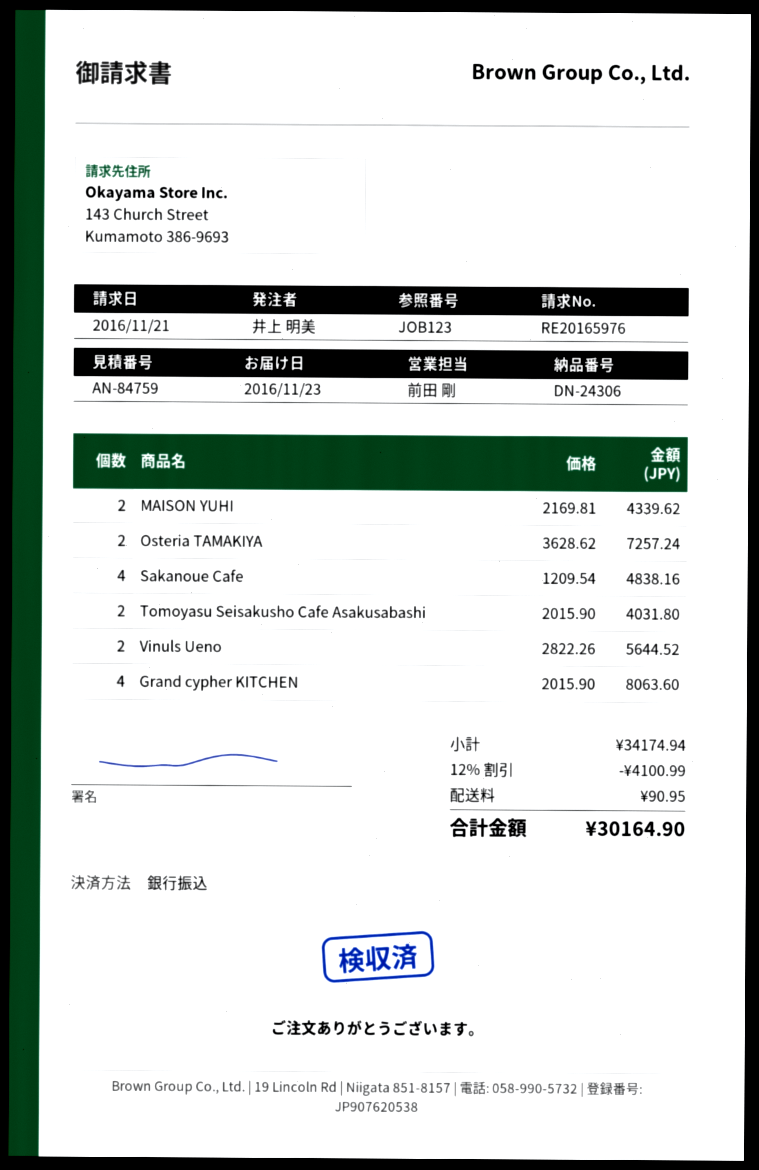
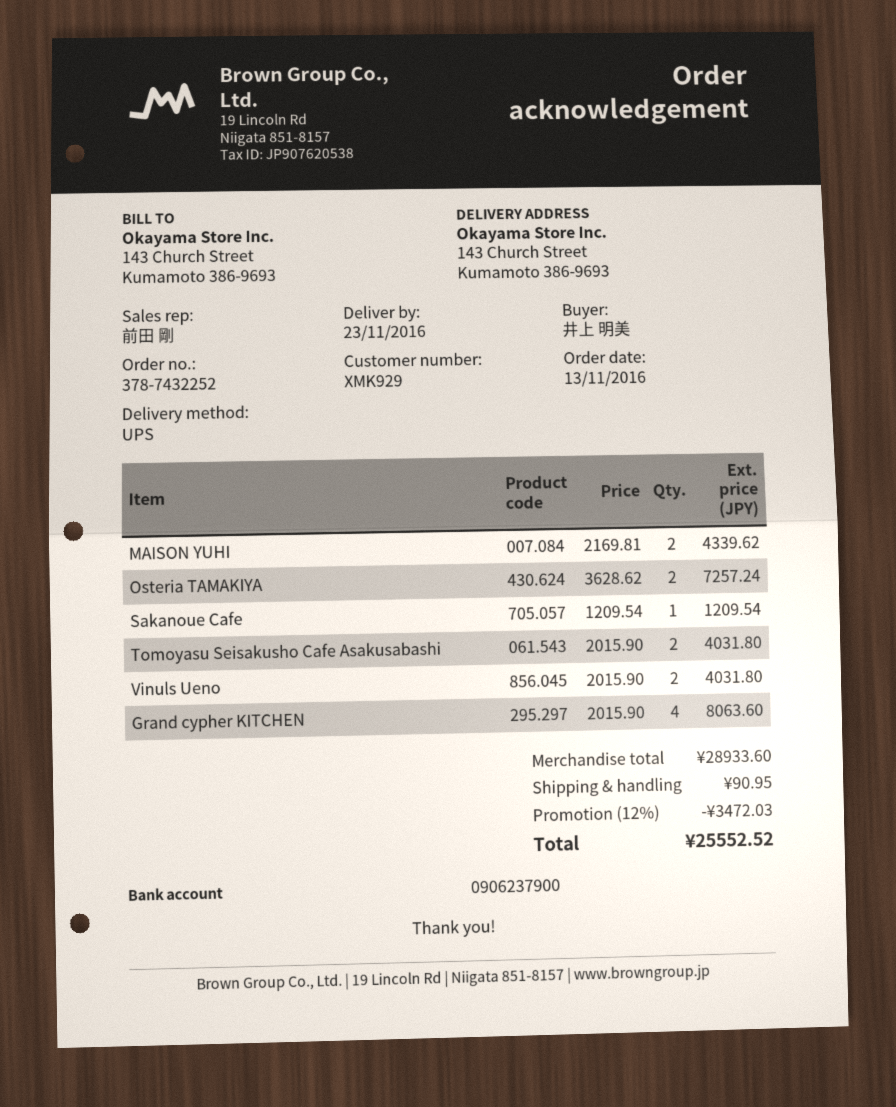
Sakanoue Cafe: 4 x 1209.54 = 4838.16 -> 1 x 1209.54 = 1209.54
Vinuls Ueno: 2 x 2822.26 = 5644.52 -> 2 x 2015.90 = 4031.80
subtotal: 34174.94 -> 28933.60
discount: 12% = 4100.99 -> 12% = 3472.03
total: 30164.90 -> 25552.52

